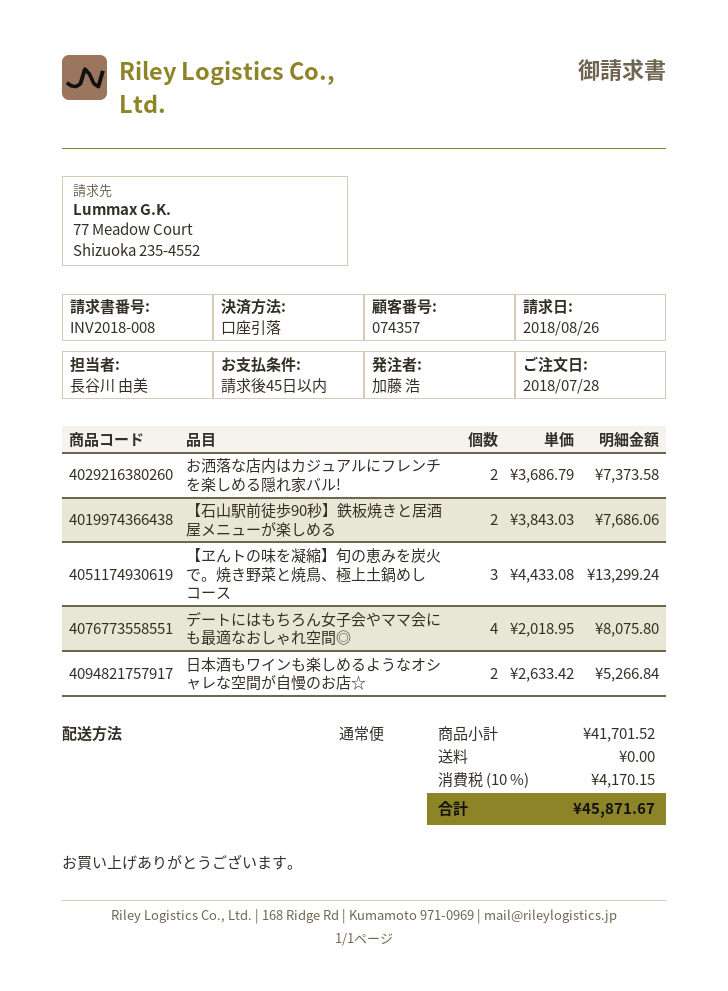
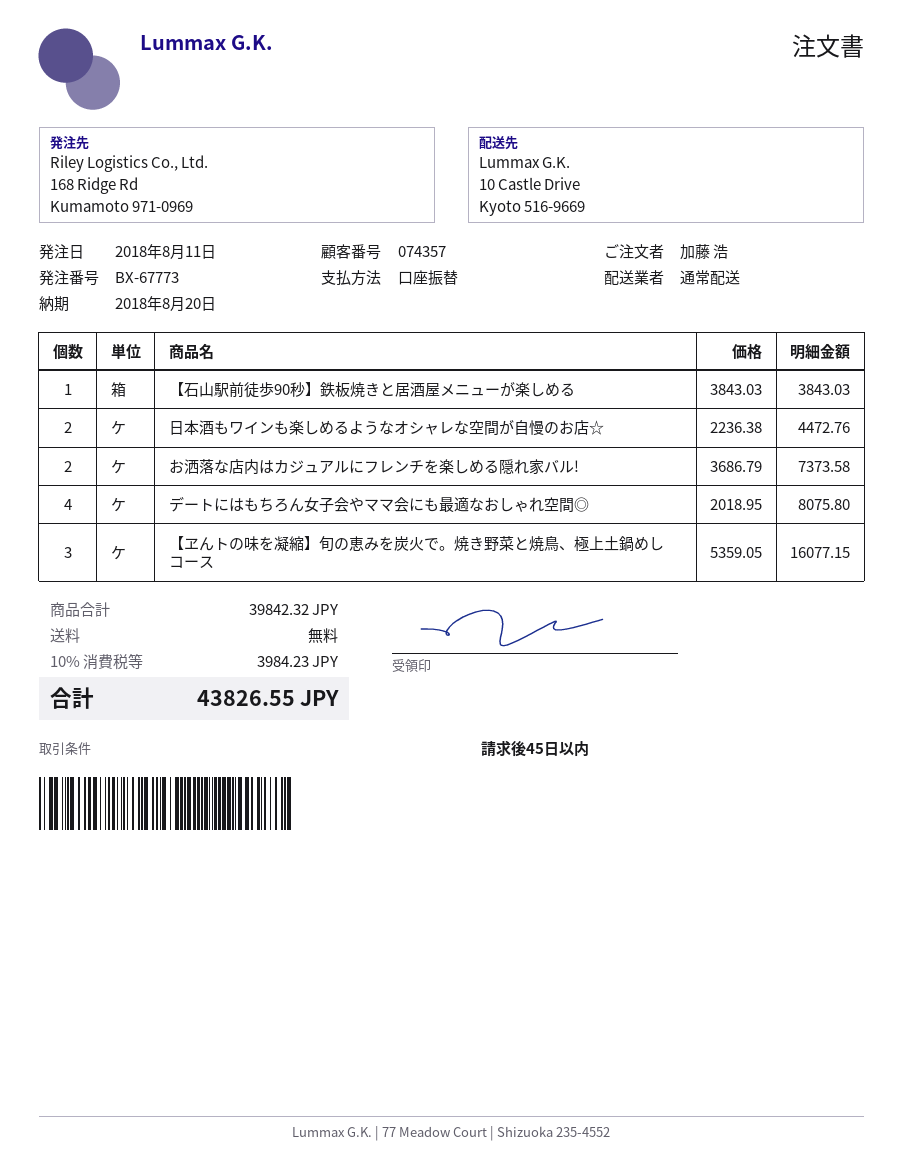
order date: 2018-07-28 -> 2018-08-11
【石山駅前徒歩90秒】鉄板焼きと居酒屋メニューが楽しめる: 2 x 3843.03 = 7686.06 -> 1 x 3843.03 = 3843.03
【ヱんトの味を凝縮】旬の恵みを炭火で。焼き野菜と焼鳥、極上土鍋めしコース: 3 x 4433.08 = 13299.24 -> 3 x 5359.05 = 16077.15
日本酒もワインも楽しめるようなオシャレな空間が自慢のお店☆: 2 x 2633.42 = 5266.84 -> 2 x 2236.38 = 4472.76
subtotal: 41701.52 -> 39842.32
tax: 10% = 4170.15 -> 10% = 3984.23
total: 45871.67 -> 43826.55

